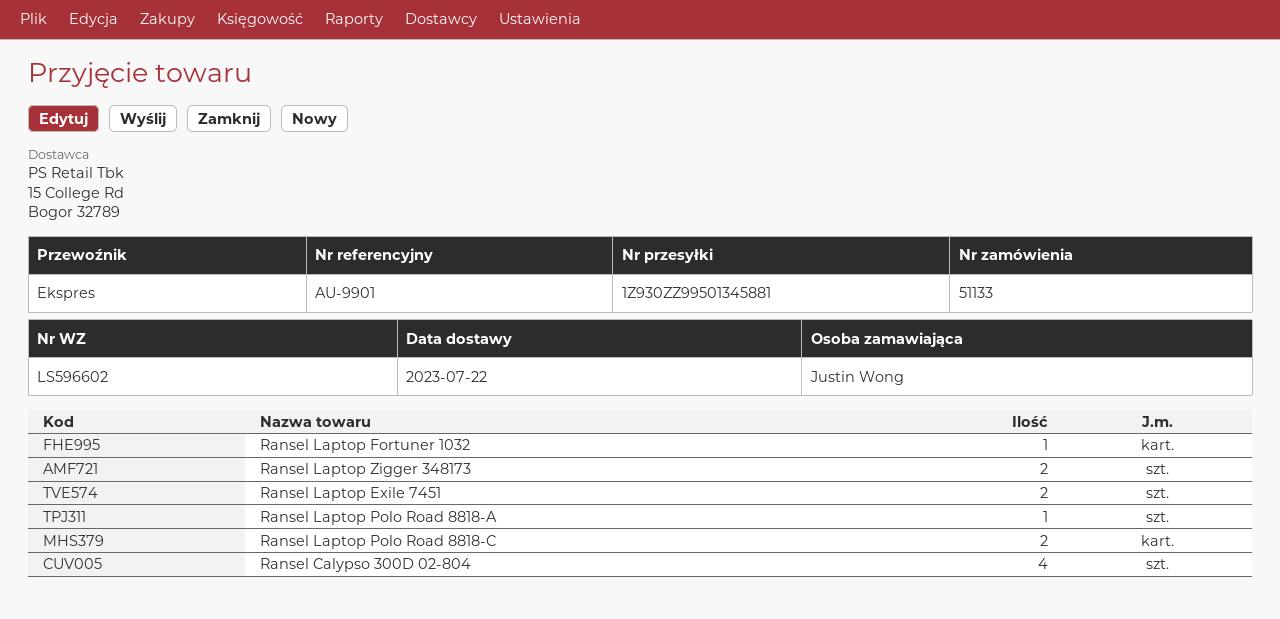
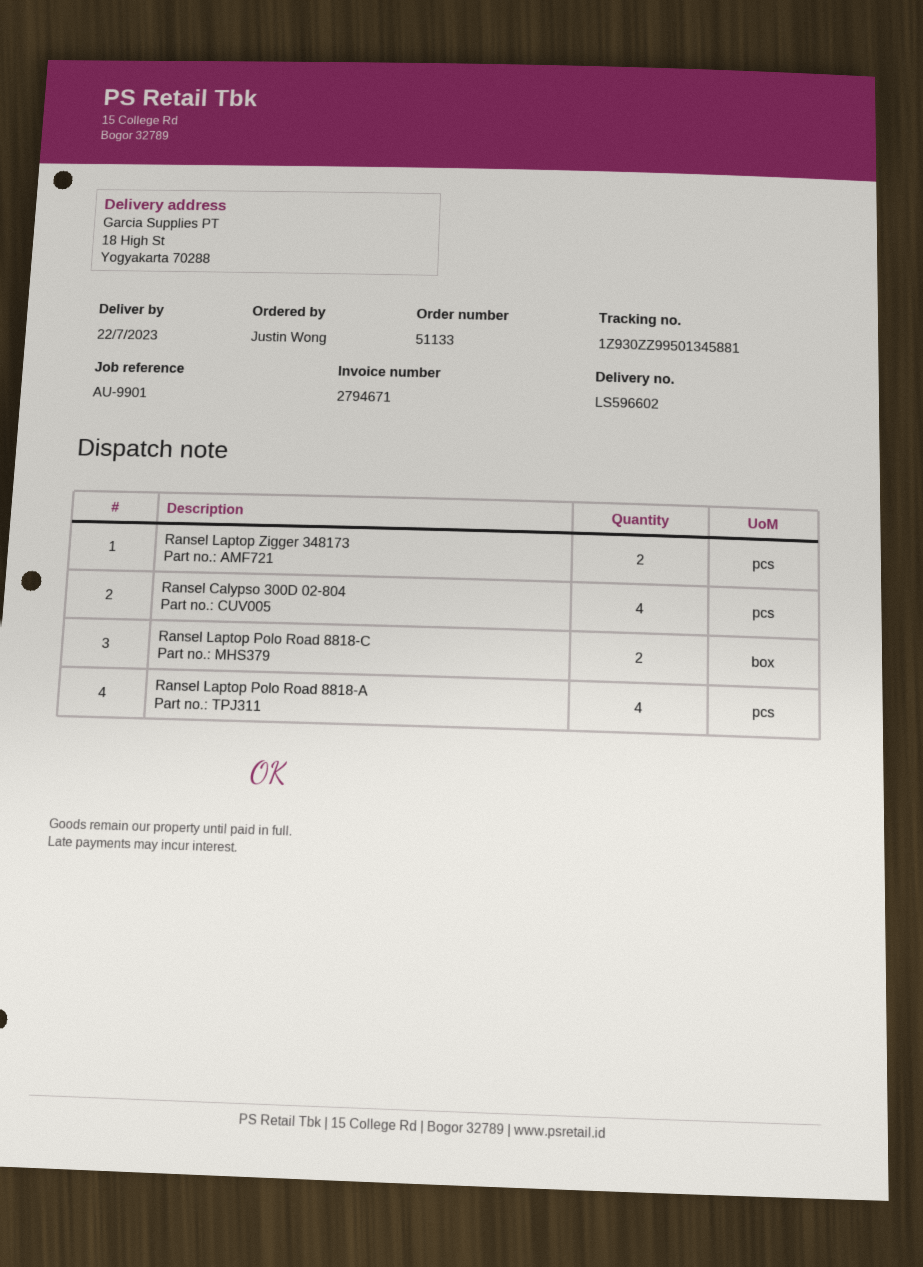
Ransel Laptop Fortuner 1032: 1 -> none
Ransel Laptop Exile 7451: 2 -> none
Ransel Laptop Polo Road 8818-A: 1 -> 4

